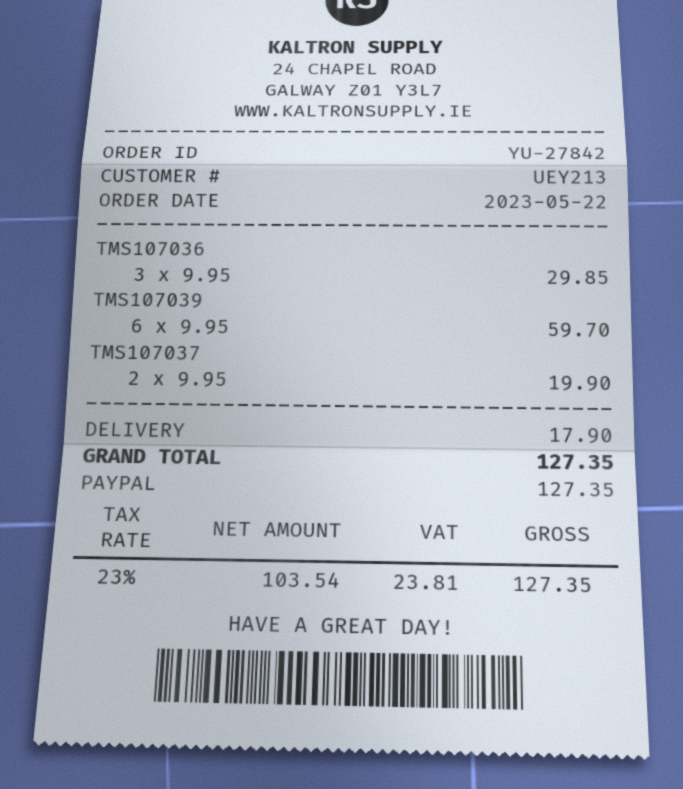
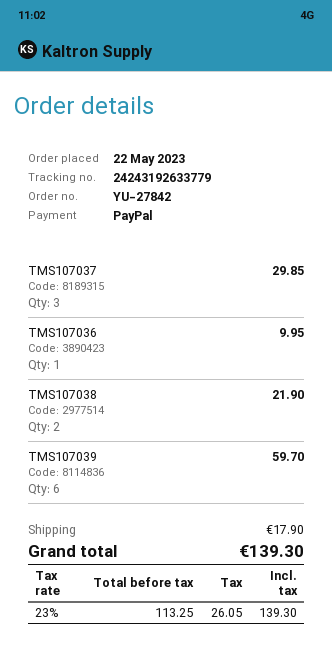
TMS107036: 3 for 29.85 -> 1 for 9.95
TMS107037: 2 for 19.90 -> 3 for 29.85
TMS107038: none -> 2 for 21.90
net: 103.54 -> 113.25
tax: 23% = 23.81 -> 23% = 26.05
total: 127.35 -> 139.30

